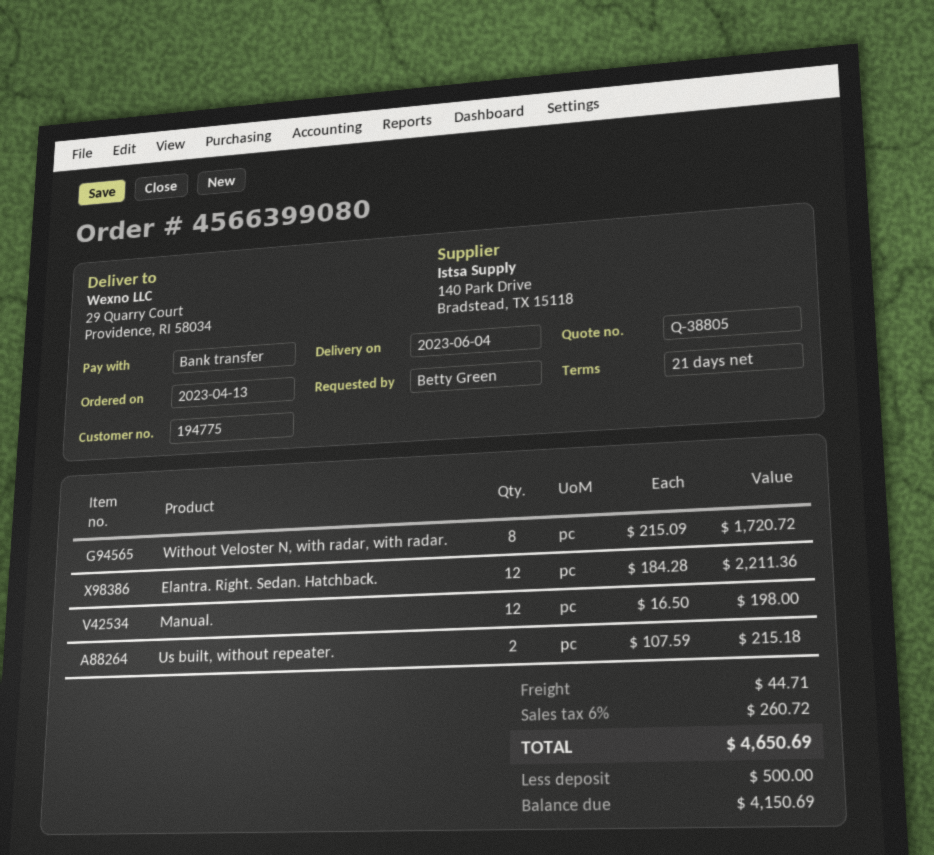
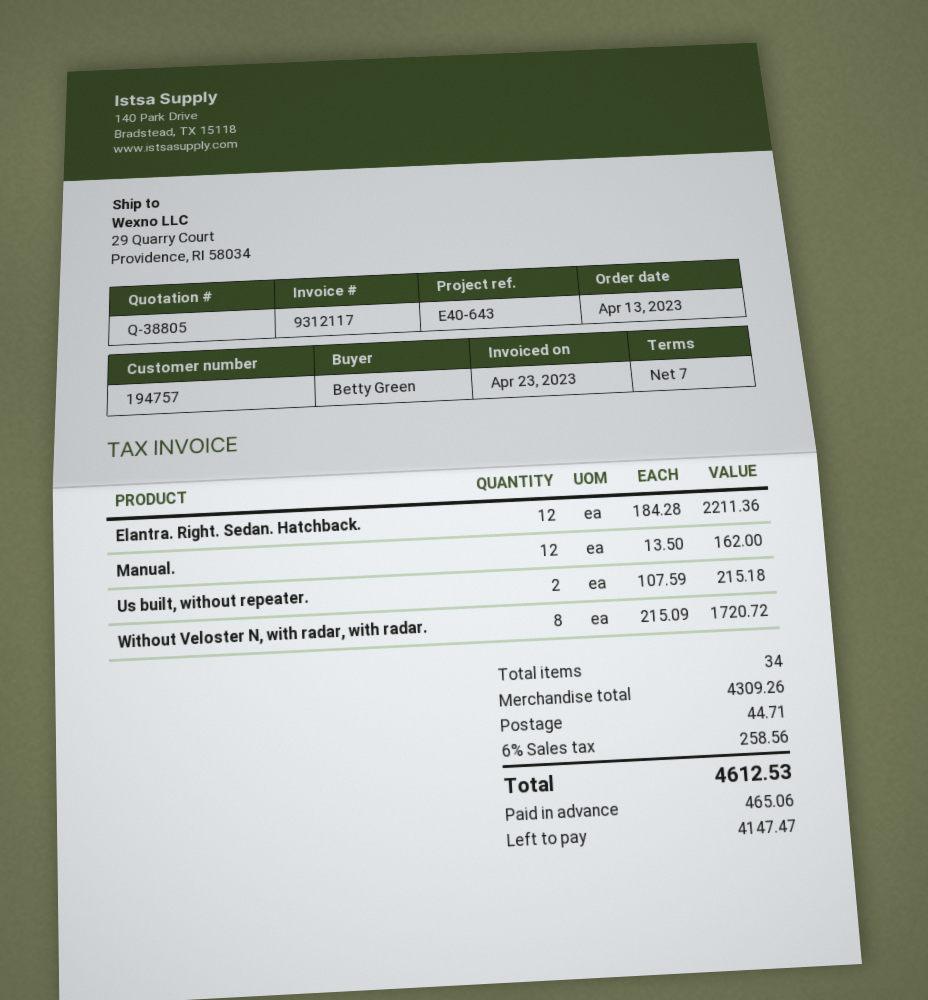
payment terms: 21 days -> 7 days
customer number: 194775 -> 194757
Manual.: 12 x 16.50 = 198.00 -> 12 x 13.50 = 162.00
tax: 6% = 260.72 -> 6% = 258.56
total: 4650.69 -> 4612.53
deposit: 500.00 -> 465.06
balance: 4150.69 -> 4147.47

